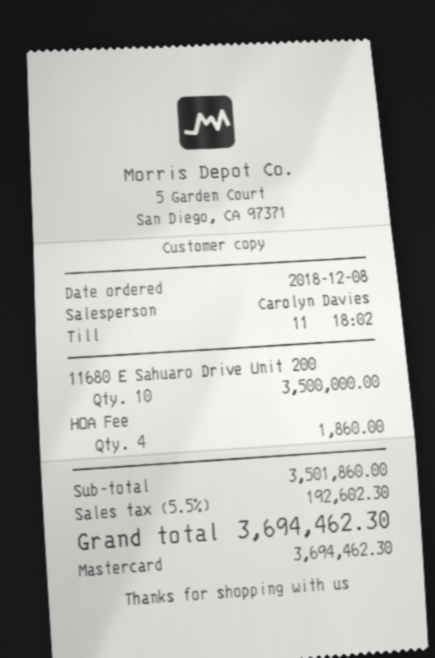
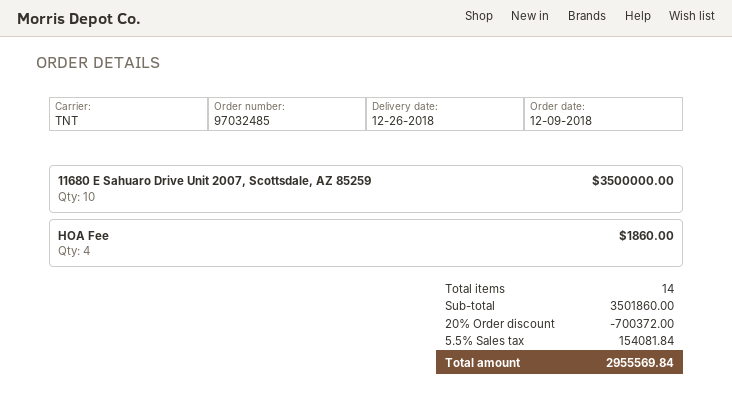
order date: 2018-12-08 -> 2018-12-09
discount: none -> 20% = 700372.00
tax: 5.5% = 192602.30 -> 5.5% = 154081.84
total: 3694462.30 -> 2955569.84

